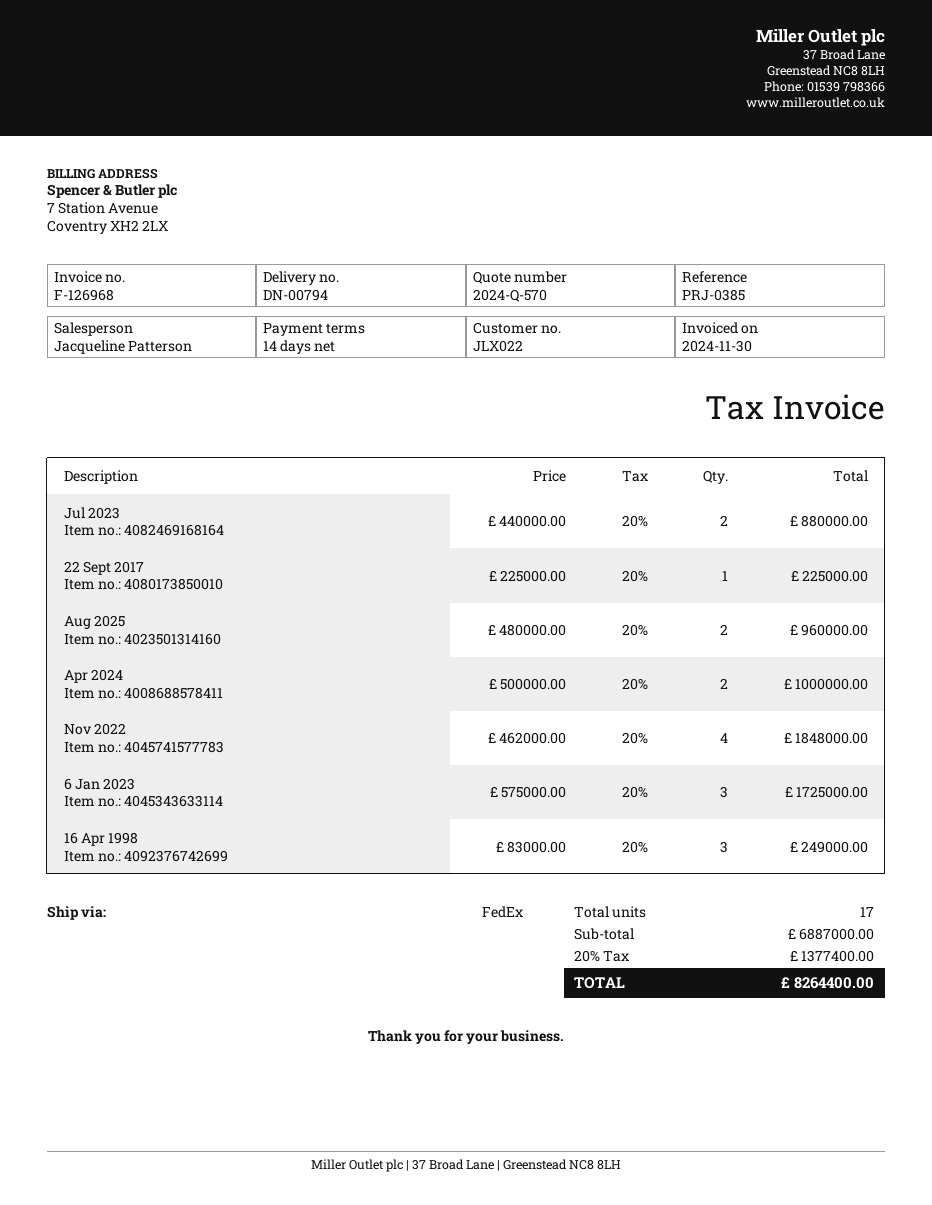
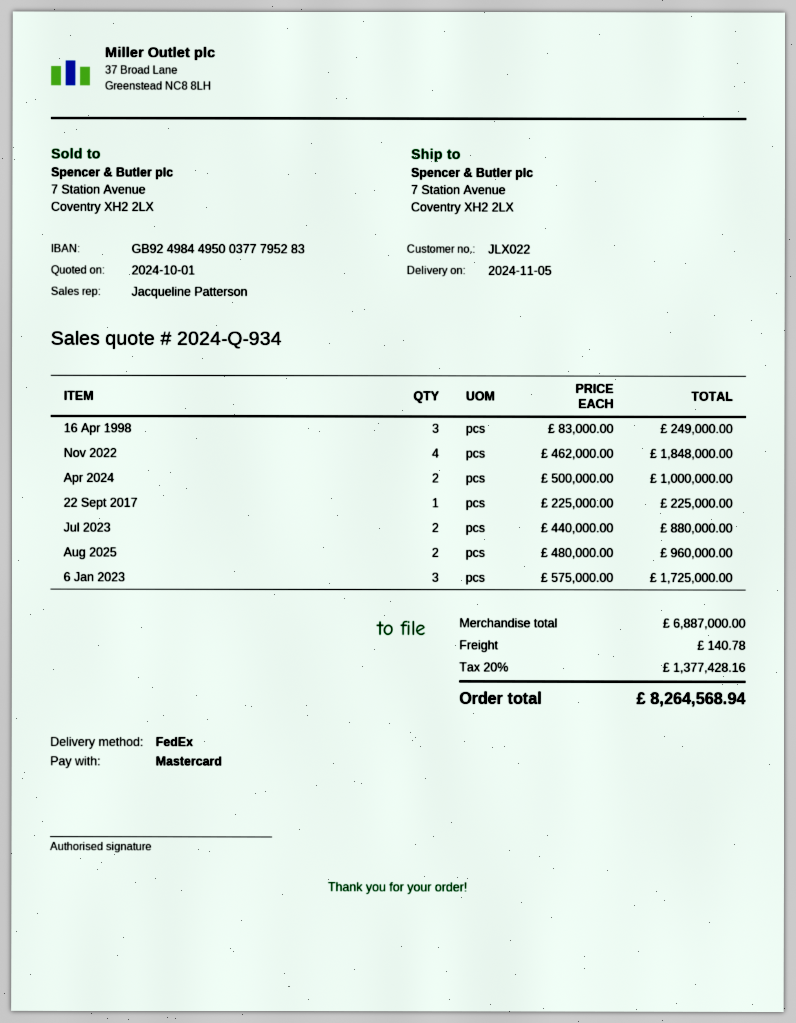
quote number: 2024-Q-570 -> 2024-Q-934
shipping: none -> 140.78
tax: 20% = 1377400.00 -> 20% = 1377428.16
total: 8264400.00 -> 8264568.94

